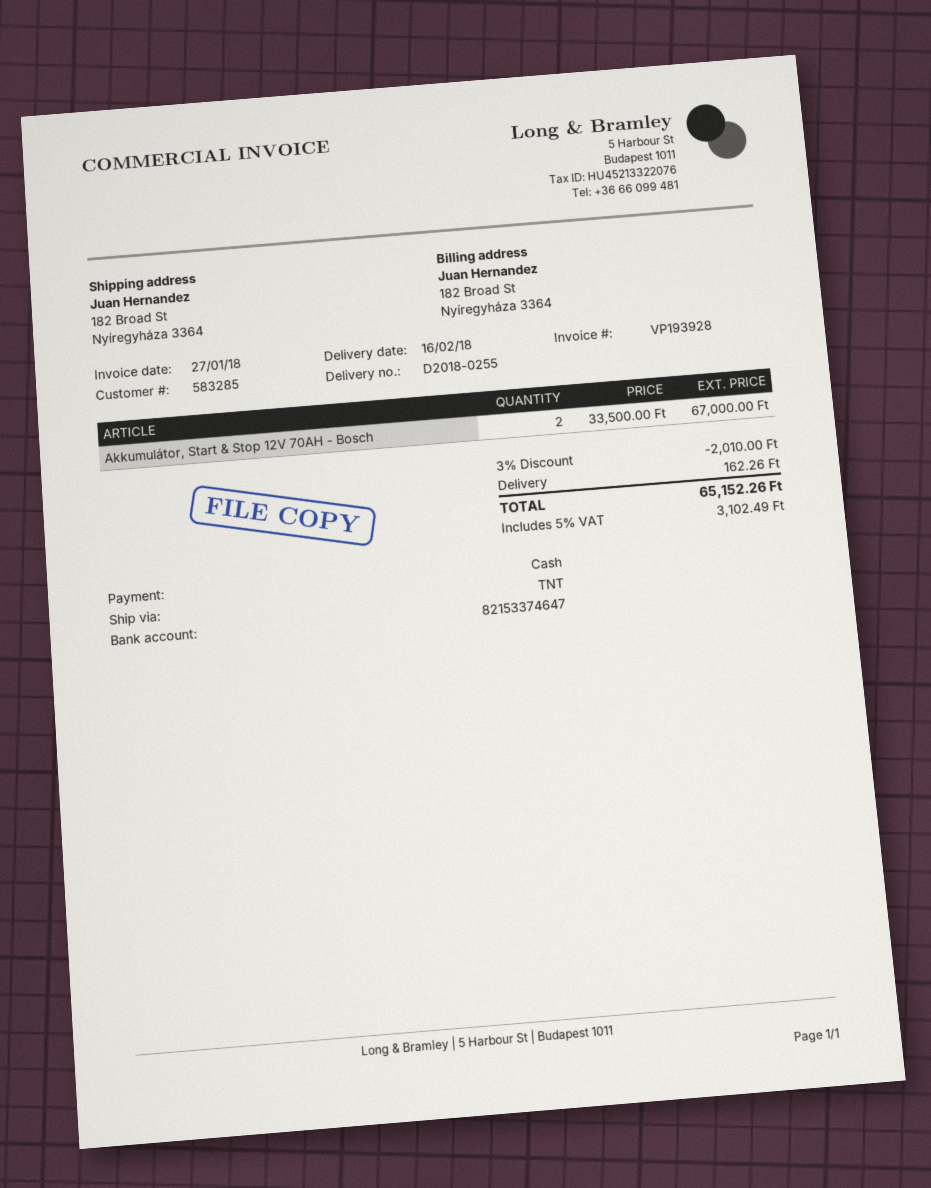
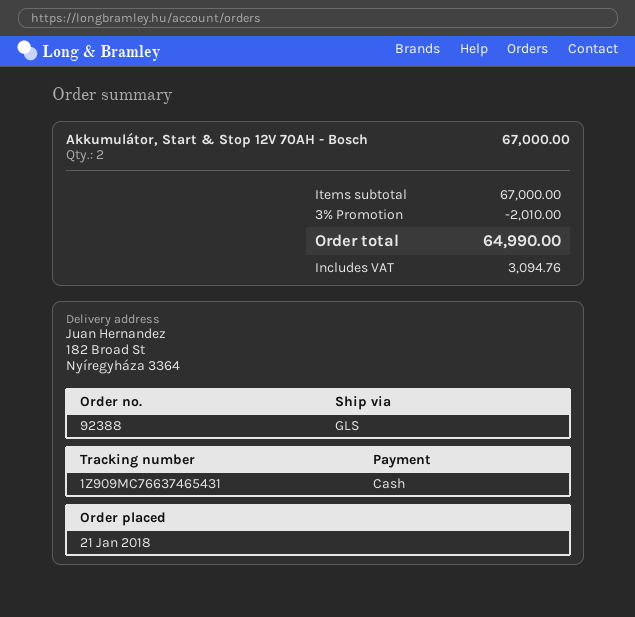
shipping method: TNT -> GLS
shipping: 162.26 -> none
tax: 3102.49 -> 3094.76
total: 65152.26 -> 64990.00

